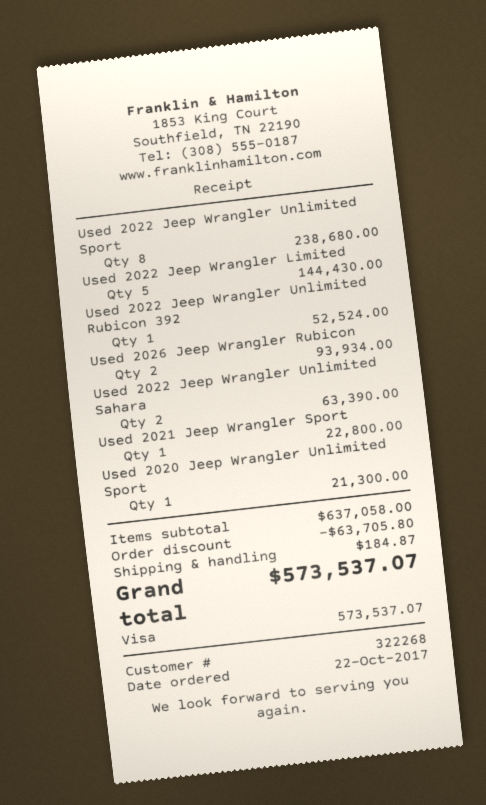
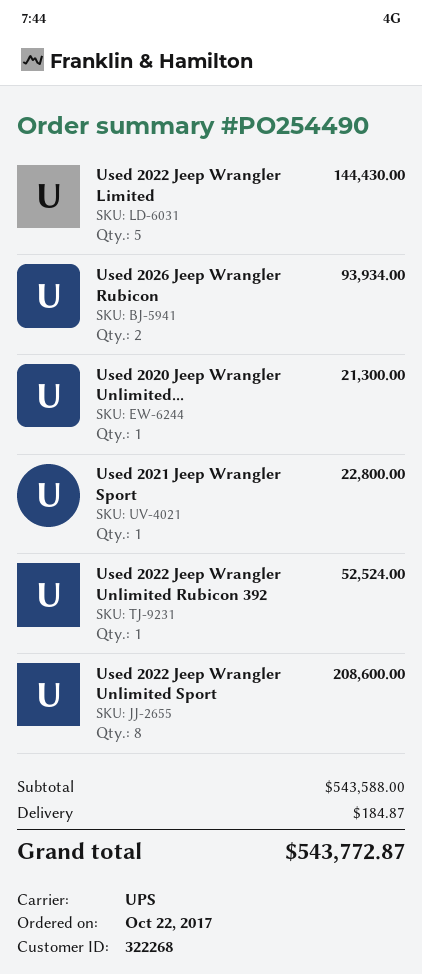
Used 2022 Jeep Wrangler Unlimited Sport: 8 for 238680.00 -> 8 for 208600.00
Used 2022 Jeep Wrangler Unlimited Sahara: 2 for 63390.00 -> none
subtotal: 637058.00 -> 543588.00
discount: 63705.80 -> none
total: 573537.07 -> 543772.87

